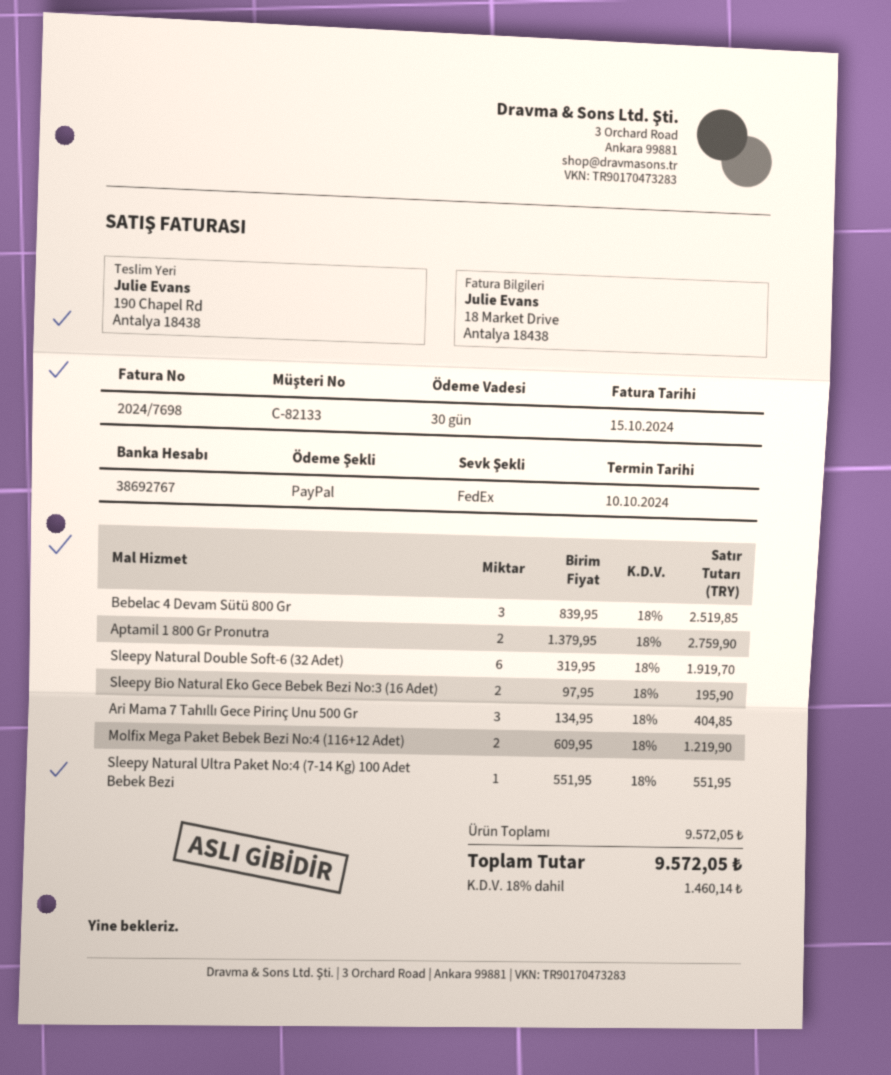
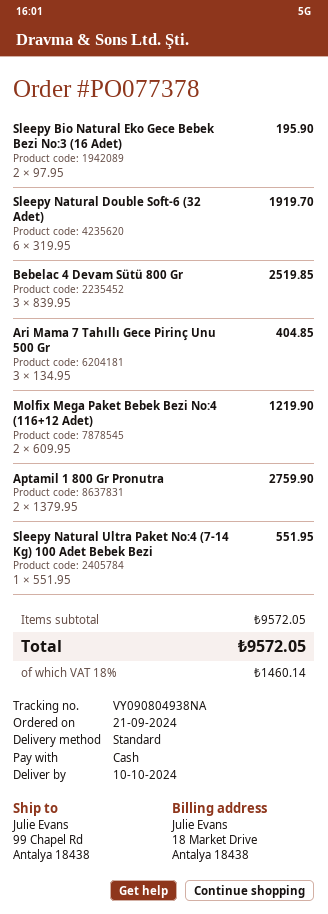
payment method: PayPal -> cash
shipping method: FedEx -> standard
ship to: 190 Chapel Rd, Antalya 18438 -> 99 Chapel Rd, Antalya 18438

